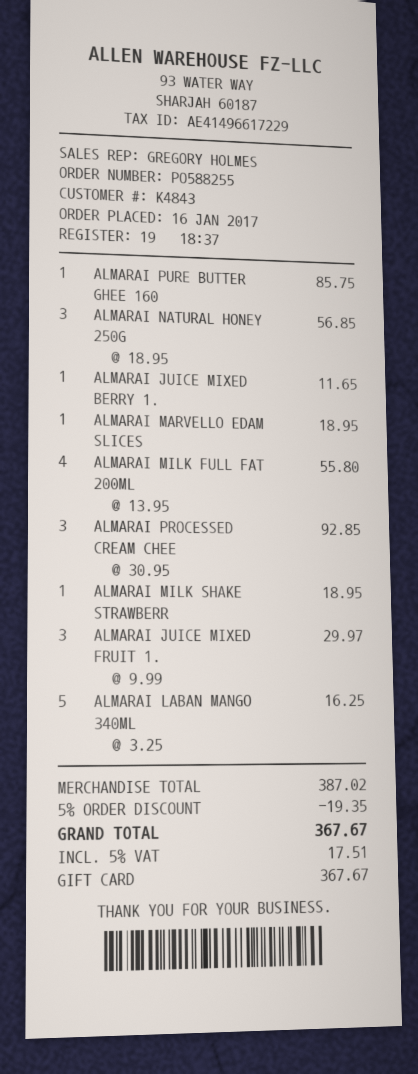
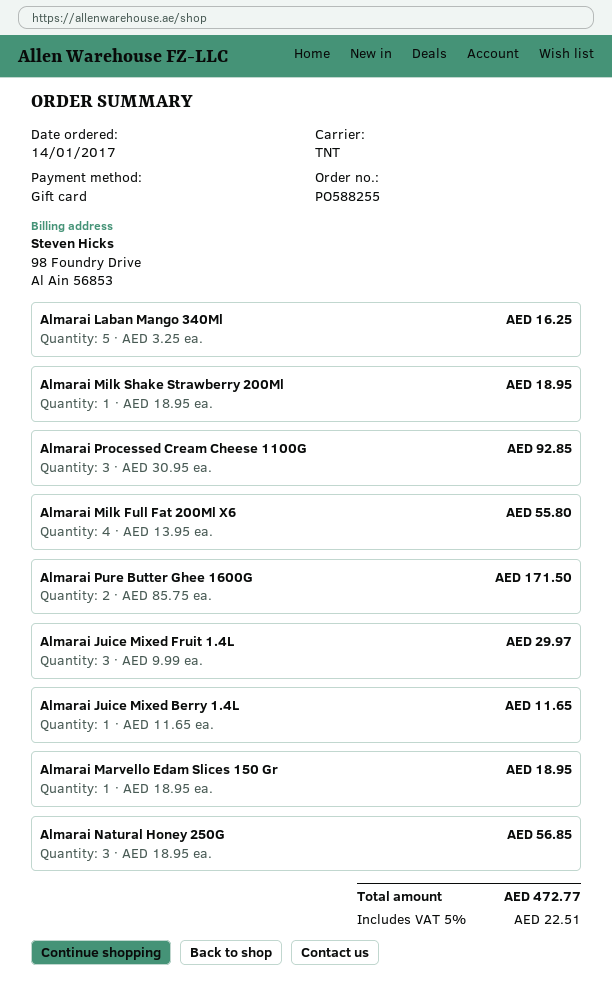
order date: 2017-01-16 -> 2017-01-14
ALMARAI PURE BUTTER GHEE 160: 1 x 85.75 = 85.75 -> 2 x 85.75 = 171.50
discount: 5% = 19.35 -> none
tax: 5% = 17.51 -> 5% = 22.51
total: 367.67 -> 472.77

